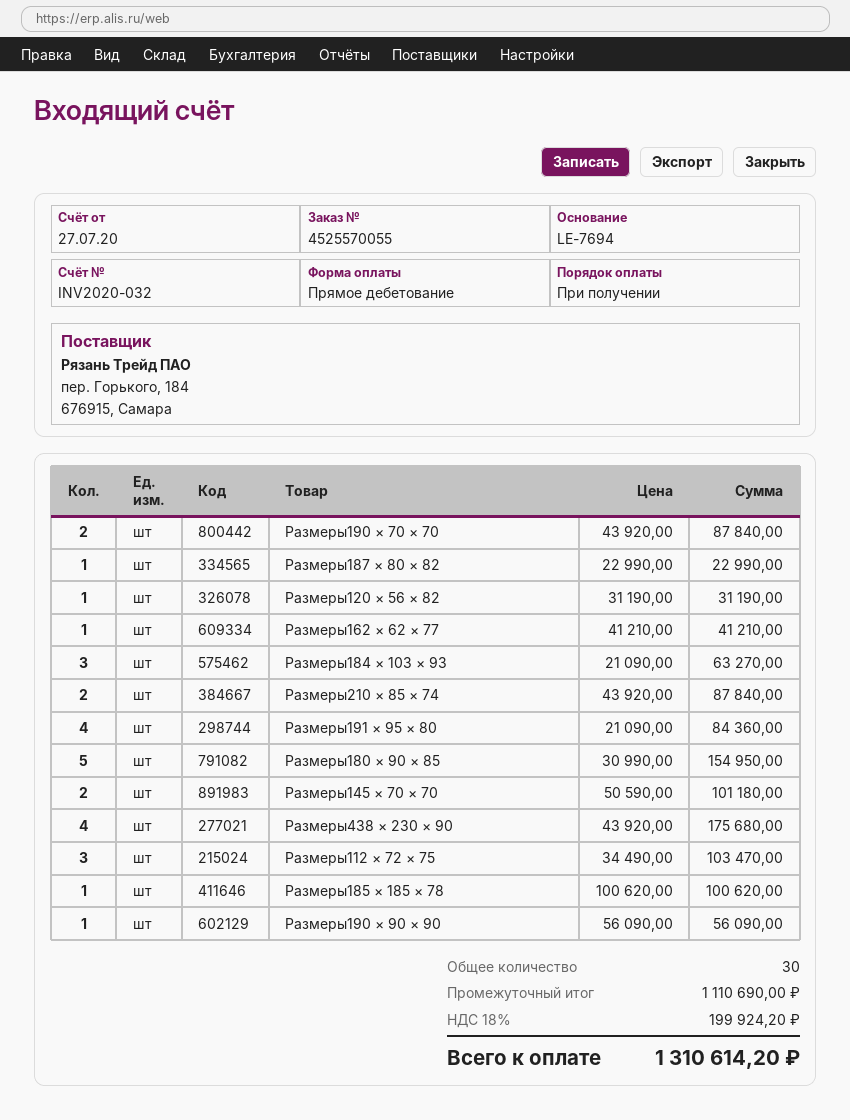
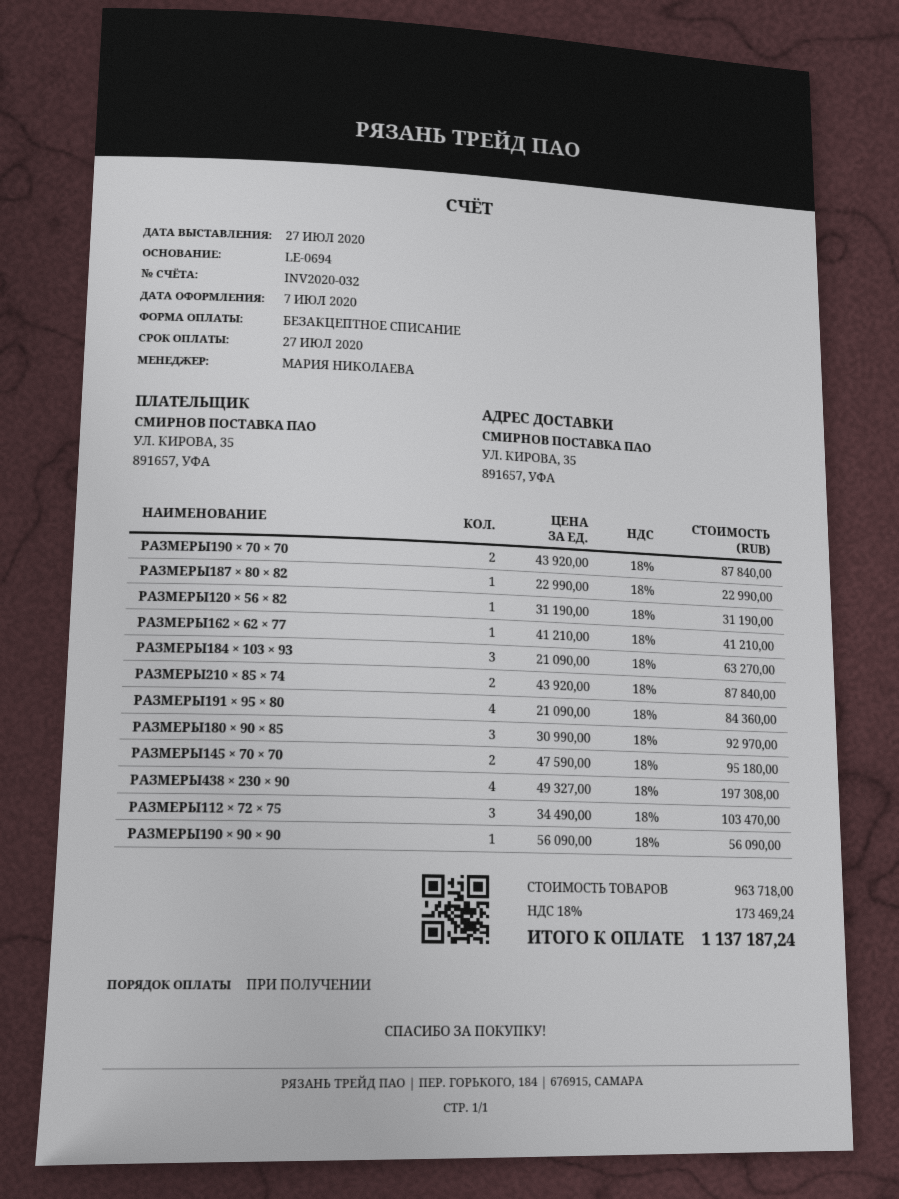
reference: LE-7694 -> LE-0694
Размеры180 × 90 × 85: 5 x 30990.00 = 154950.00 -> 3 x 30990.00 = 92970.00
Размеры145 × 70 × 70: 2 x 50590.00 = 101180.00 -> 2 x 47590.00 = 95180.00
Размеры438 × 230 × 90: 4 x 43920.00 = 175680.00 -> 4 x 49327.00 = 197308.00
Размеры185 × 185 × 78: 1 x 100620.00 = 100620.00 -> none
subtotal: 1110690.00 -> 963718.00
tax: 18% = 199924.20 -> 18% = 173469.24
total: 1310614.20 -> 1137187.24

